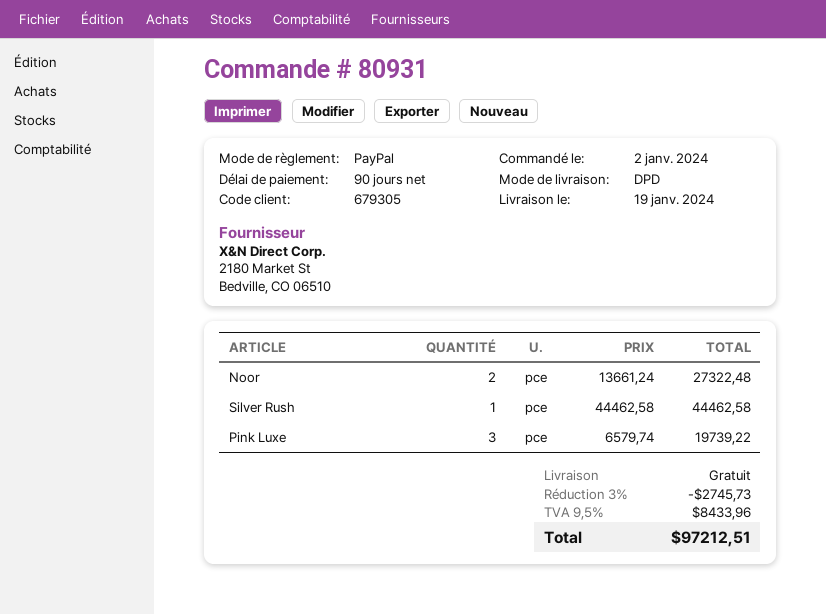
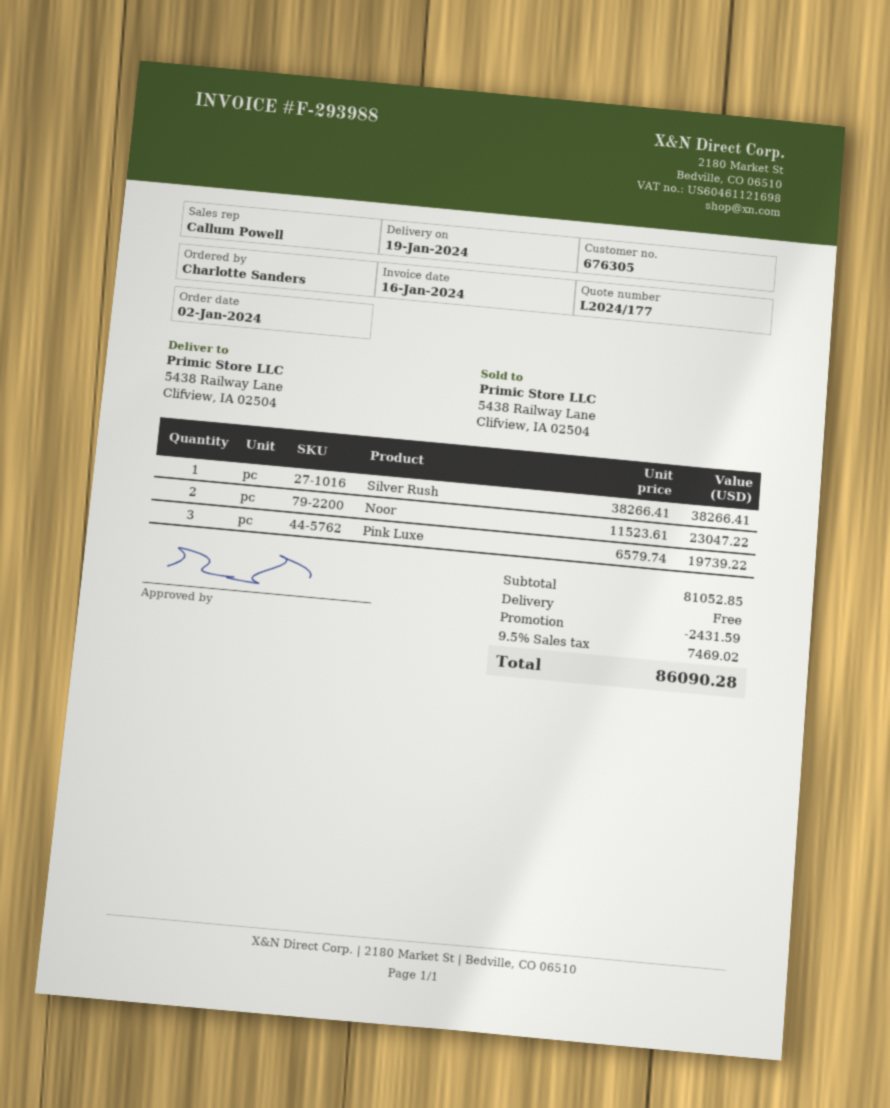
customer number: 679305 -> 676305
Noor: 2 x 13661.24 = 27322.48 -> 2 x 11523.61 = 23047.22
Silver Rush: 1 x 44462.58 = 44462.58 -> 1 x 38266.41 = 38266.41
discount: 2745.73 -> 2431.59
tax: 9.5% = 8433.96 -> 9.5% = 7469.02
total: 97212.51 -> 86090.28

